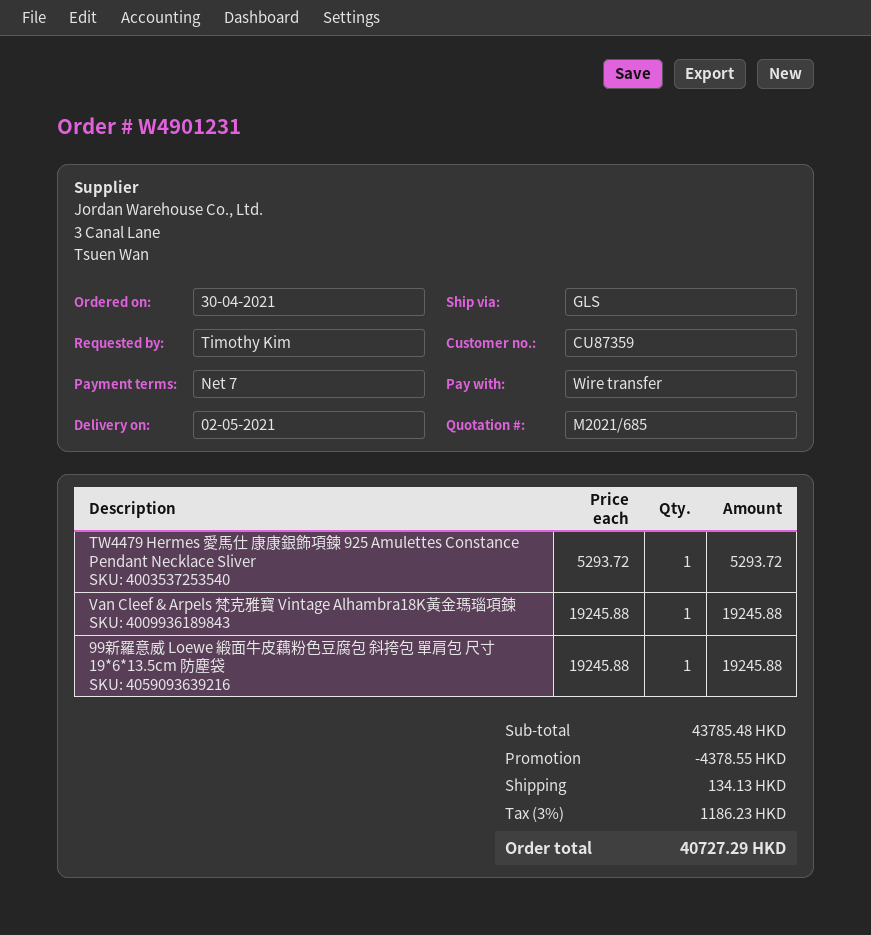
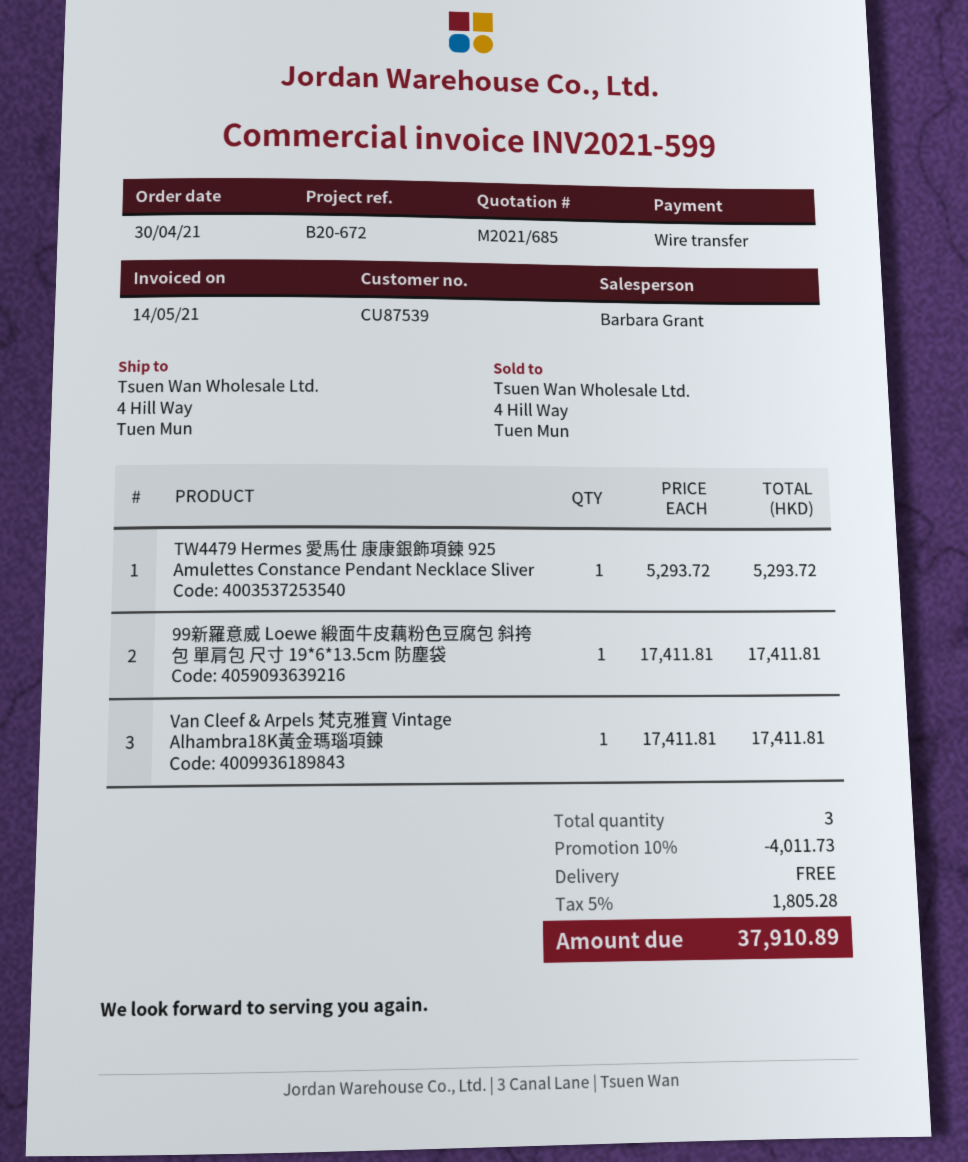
customer number: CU87359 -> CU87539
Van Cleef & Arpels 梵克雅寶 Vintage Alhambra18K黃金瑪瑙項鍊: 1 x 19245.88 = 19245.88 -> 1 x 17411.81 = 17411.81
99新羅意威 Loewe 緞面牛皮藕粉色豆腐包 斜挎包 單肩包 尺寸 19*6*13.5cm 防塵袋: 1 x 19245.88 = 19245.88 -> 1 x 17411.81 = 17411.81
discount: 4378.55 -> 4011.73
shipping: 134.13 -> 0.00
tax: 3% = 1186.23 -> 5% = 1805.28
total: 40727.29 -> 37910.89

